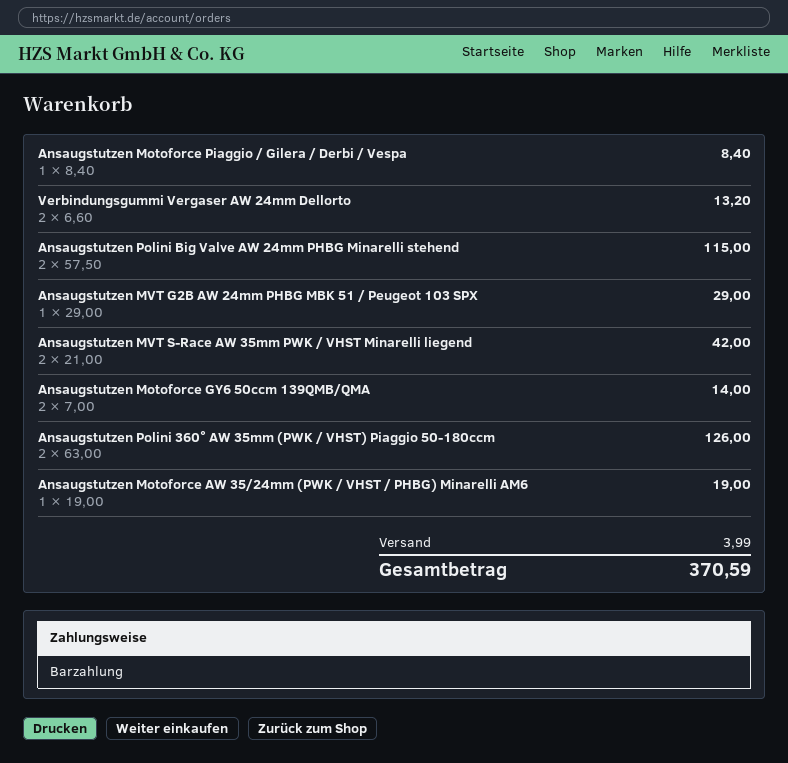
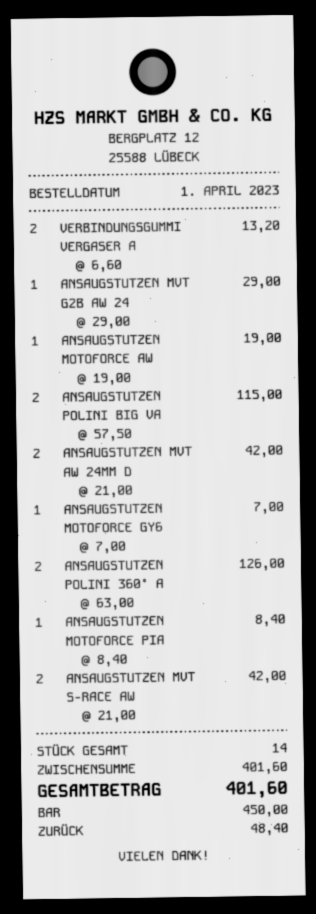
Ansaugstutzen Motoforce GY6 50ccm 139QMB/QMA: 2 x 7.00 = 14.00 -> 1 x 7.00 = 7.00
ANSAUGSTUTZEN MVT AW 24MM D: none -> 2 x 21.00 = 42.00
shipping: 3.99 -> none
total: 370.59 -> 401.60

